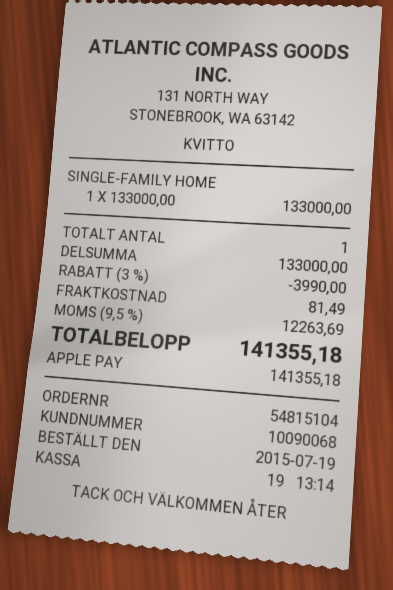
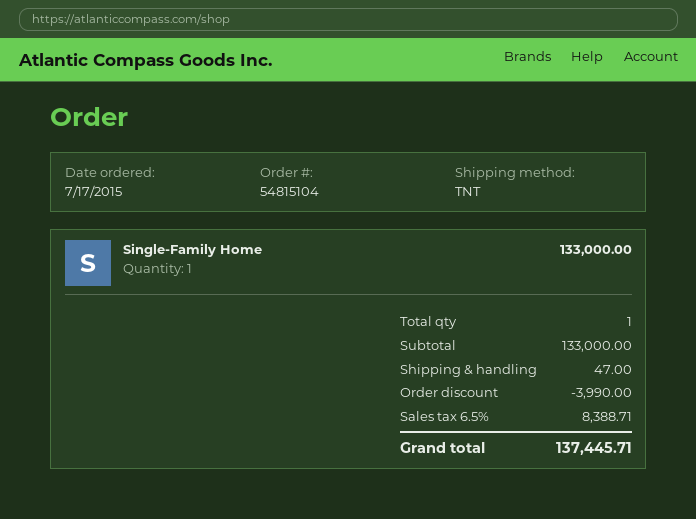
order date: 2015-07-19 -> 2015-07-17
shipping: 81.49 -> 47.00
tax: 9.5% = 12263.69 -> 6.5% = 8388.71
total: 141355.18 -> 137445.71

